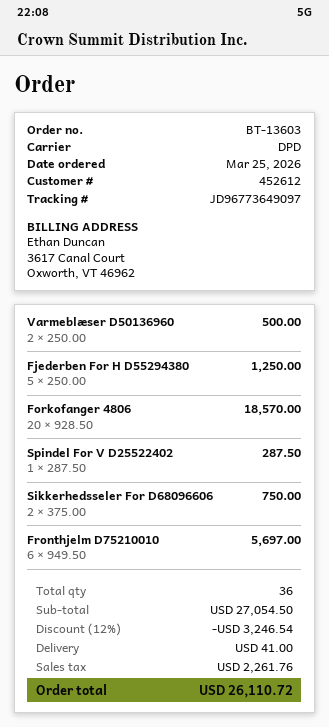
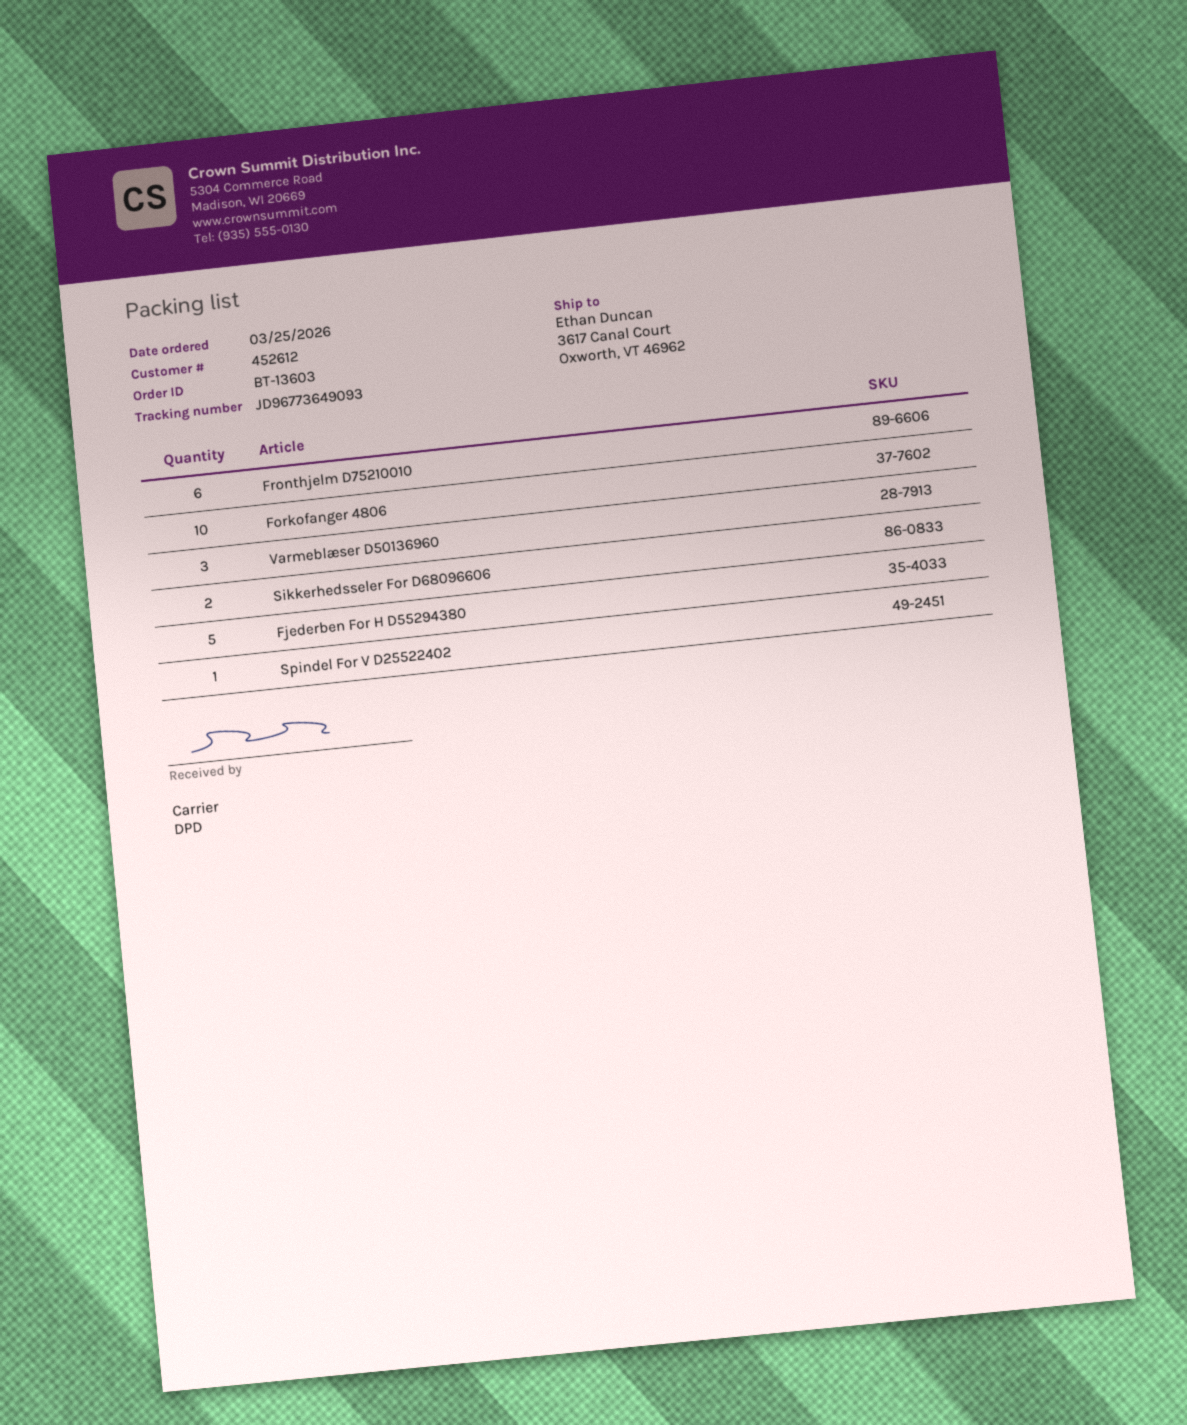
tracking number: JD96773649097 -> JD96773649093
Varmeblæser D50136960: 2 -> 3
Forkofanger 4806: 20 -> 10

